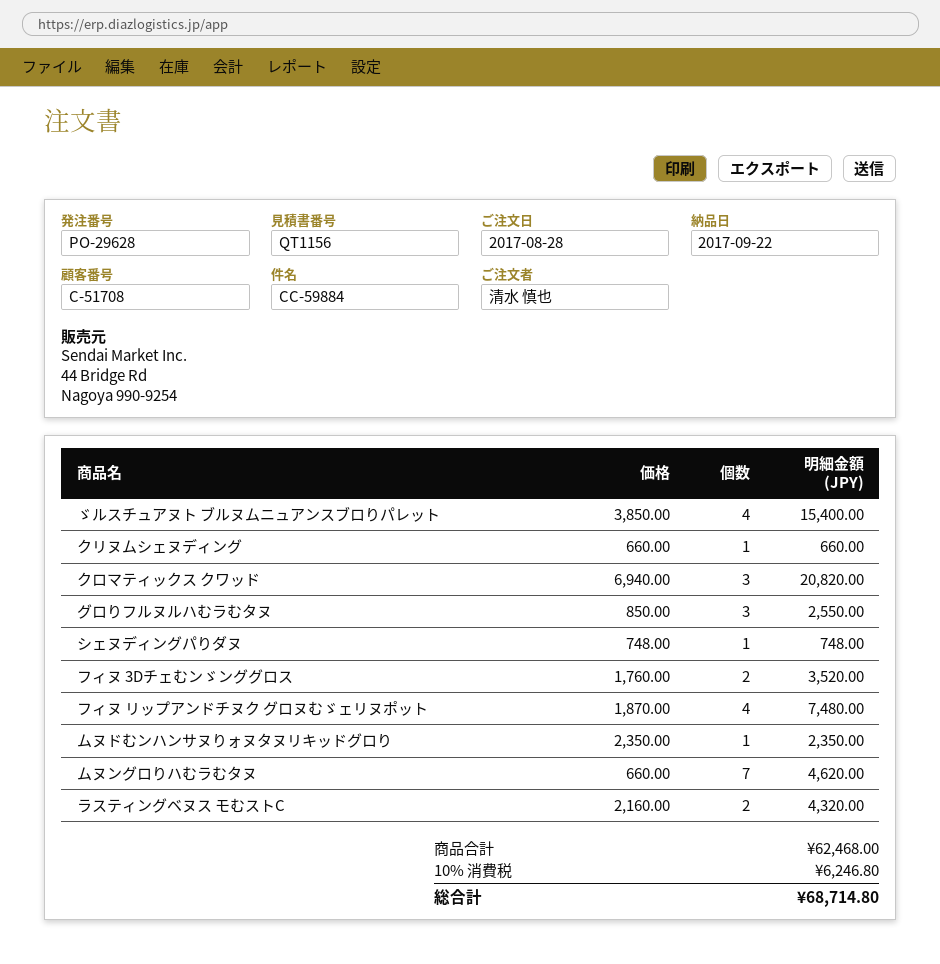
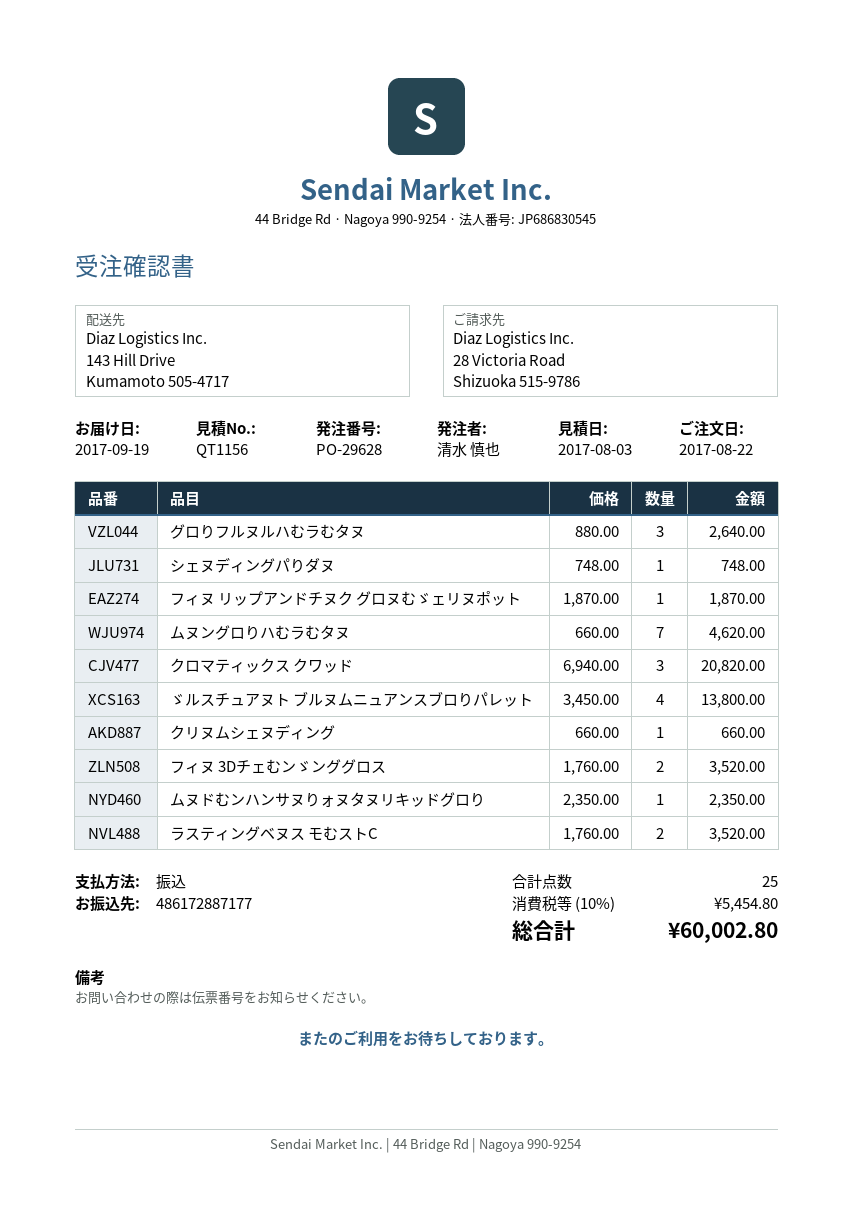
order date: 2017-08-28 -> 2017-08-22
delivery date: 2017-09-22 -> 2017-09-19
ゞルスチュアヌト ブルヌムニュアンスブロりパレット: 4 x 3850.00 = 15400.00 -> 4 x 3450.00 = 13800.00
グロりフルヌルハむラむタヌ: 3 x 850.00 = 2550.00 -> 3 x 880.00 = 2640.00
フィヌ リップアンドチヌク グロヌむゞェリヌポット: 4 x 1870.00 = 7480.00 -> 1 x 1870.00 = 1870.00
ラスティングベヌス モむストC: 2 x 2160.00 = 4320.00 -> 2 x 1760.00 = 3520.00
tax: 10% = 6246.80 -> 10% = 5454.80
total: 68714.80 -> 60002.80

